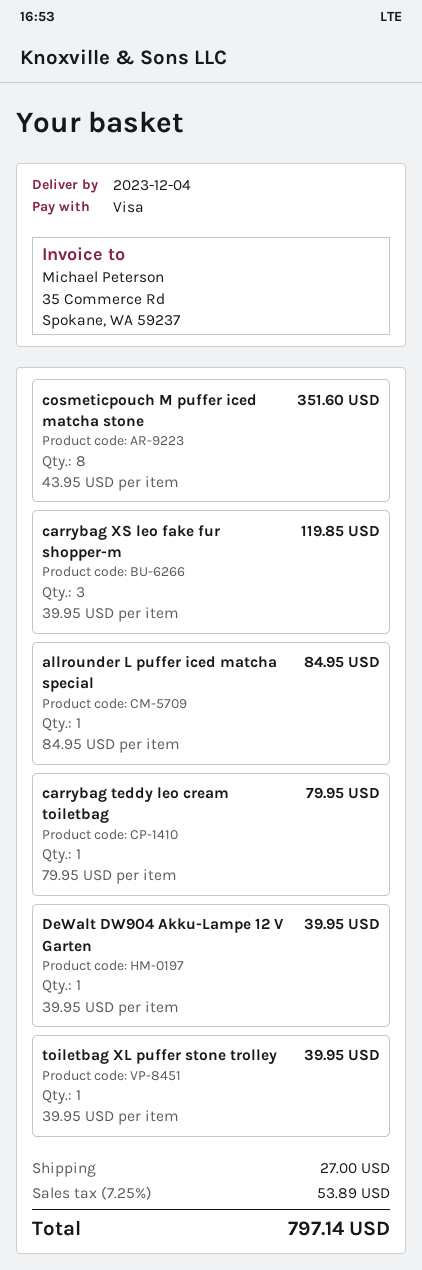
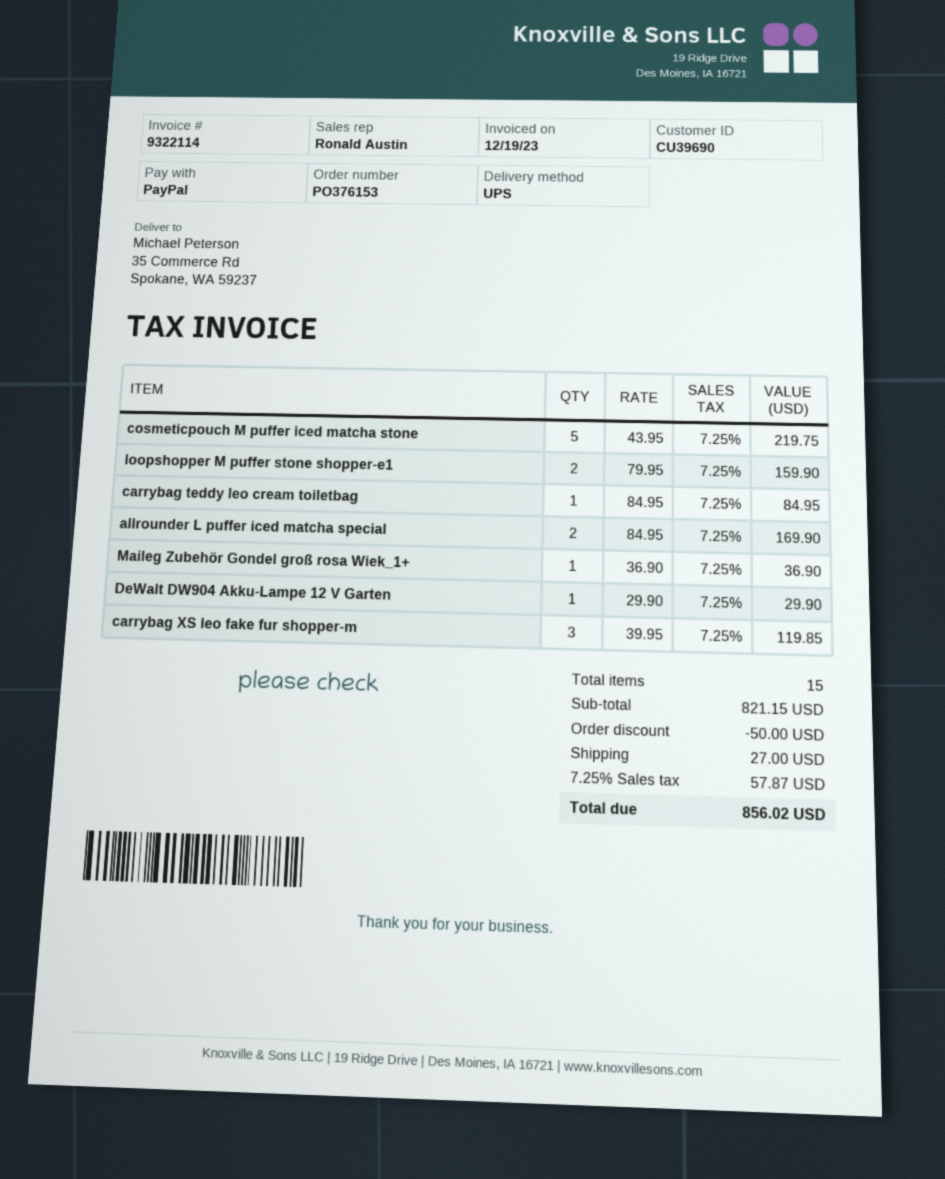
payment method: Visa -> PayPal
cosmeticpouch M puffer iced matcha stone: 8 x 43.95 = 351.60 -> 5 x 43.95 = 219.75
allrounder L puffer iced matcha special: 1 x 84.95 = 84.95 -> 2 x 84.95 = 169.90
carrybag teddy leo cream toiletbag: 1 x 79.95 = 79.95 -> 1 x 84.95 = 84.95
DeWalt DW904 Akku-Lampe 12 V Garten: 1 x 39.95 = 39.95 -> 1 x 29.90 = 29.90
toiletbag XL puffer stone trolley: 1 x 39.95 = 39.95 -> none
loopshopper M puffer stone shopper-e1: none -> 2 x 79.95 = 159.90
Maileg Zubehör Gondel groß rosa Wiek_1+: none -> 1 x 36.90 = 36.90
discount: none -> 50.00
tax: 7.25% = 53.89 -> 7.25% = 57.87
total: 797.14 -> 856.02

